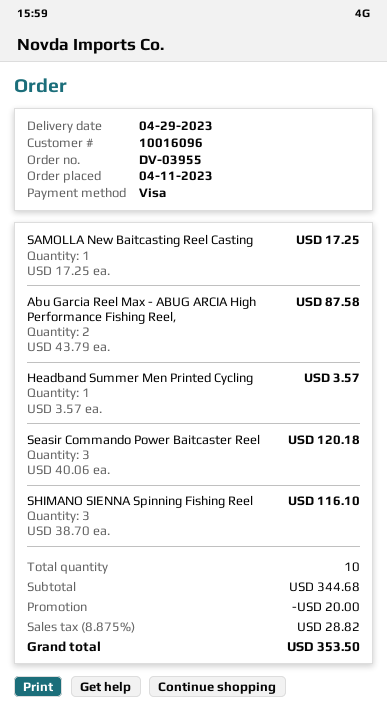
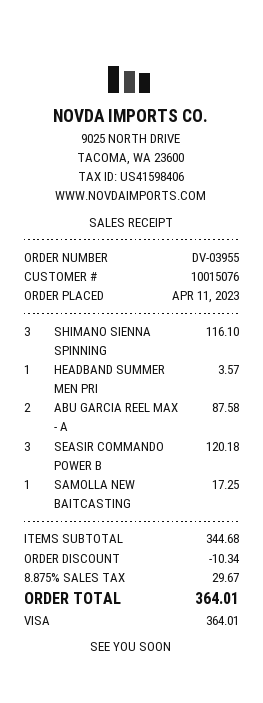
customer number: 10016096 -> 10015076
discount: 20.00 -> 10.34
tax: 8.875% = 28.82 -> 8.875% = 29.67
total: 353.50 -> 364.01

